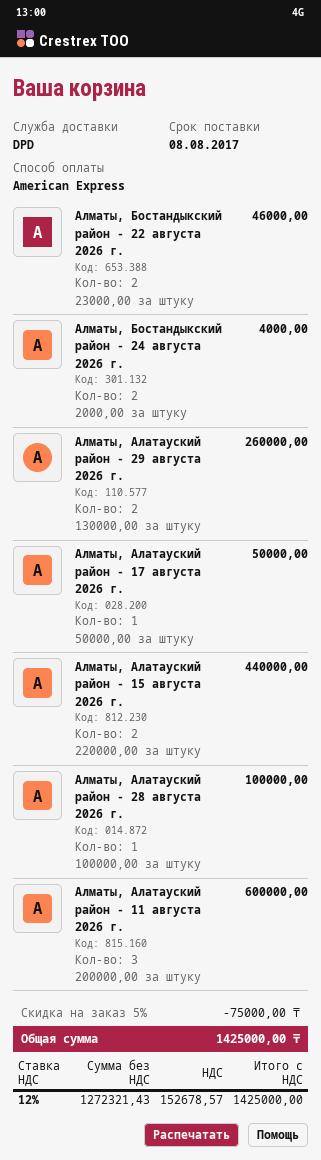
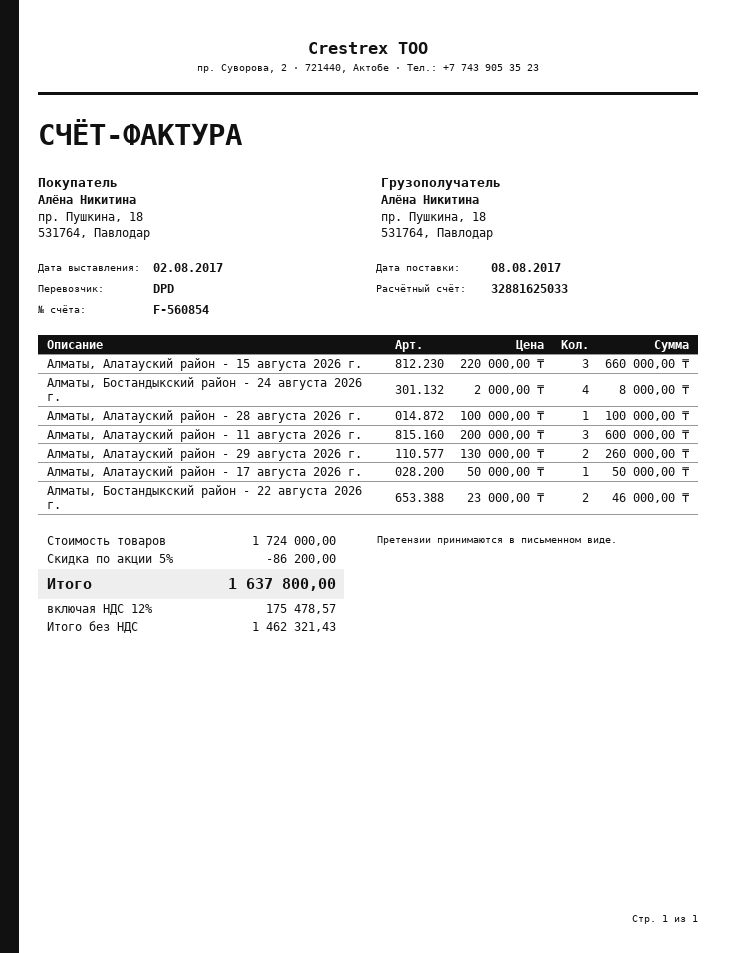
Алматы, Бостандыкский район - 24 августа 2026 г.: 2 x 2000.00 = 4000.00 -> 4 x 2000.00 = 8000.00
Алматы, Алатауский район - 15 августа 2026 г.: 2 x 220000.00 = 440000.00 -> 3 x 220000.00 = 660000.00
discount: 5% = 75000.00 -> 5% = 86200.00
net: 1272321.43 -> 1462321.43
tax: 12% = 152678.57 -> 12% = 175478.57
total: 1425000.00 -> 1637800.00

